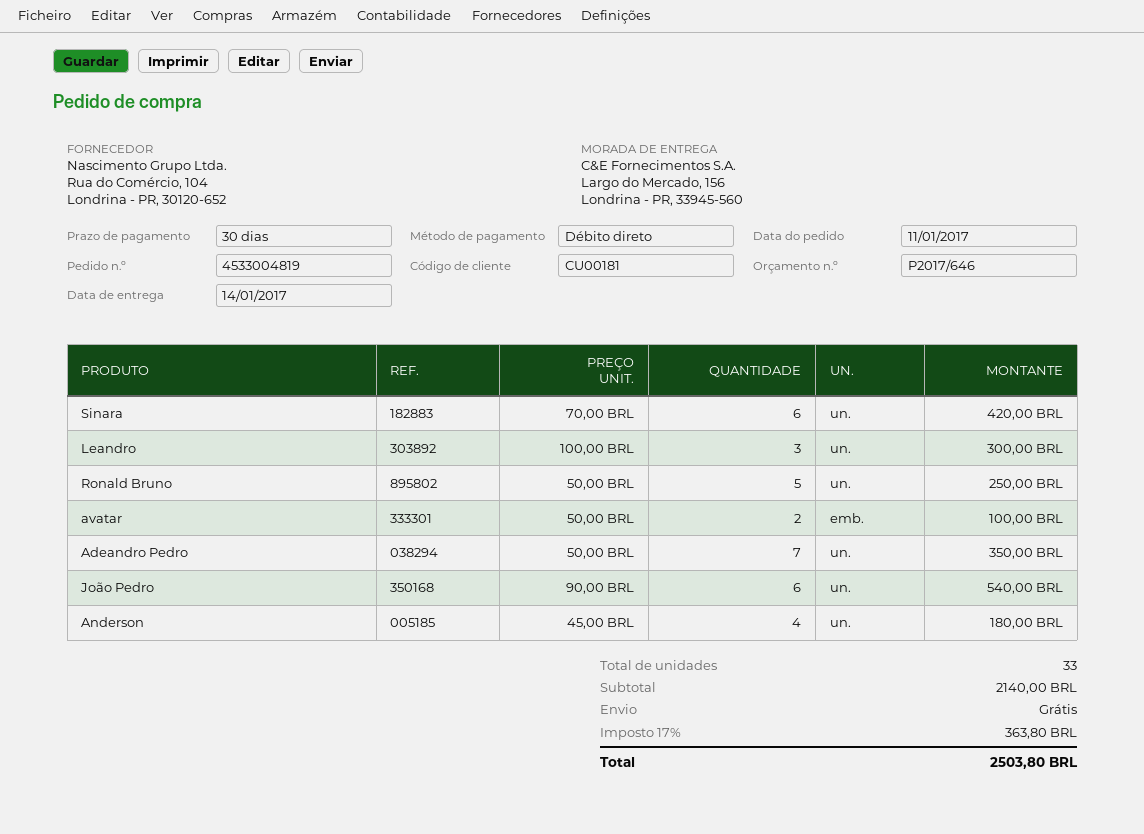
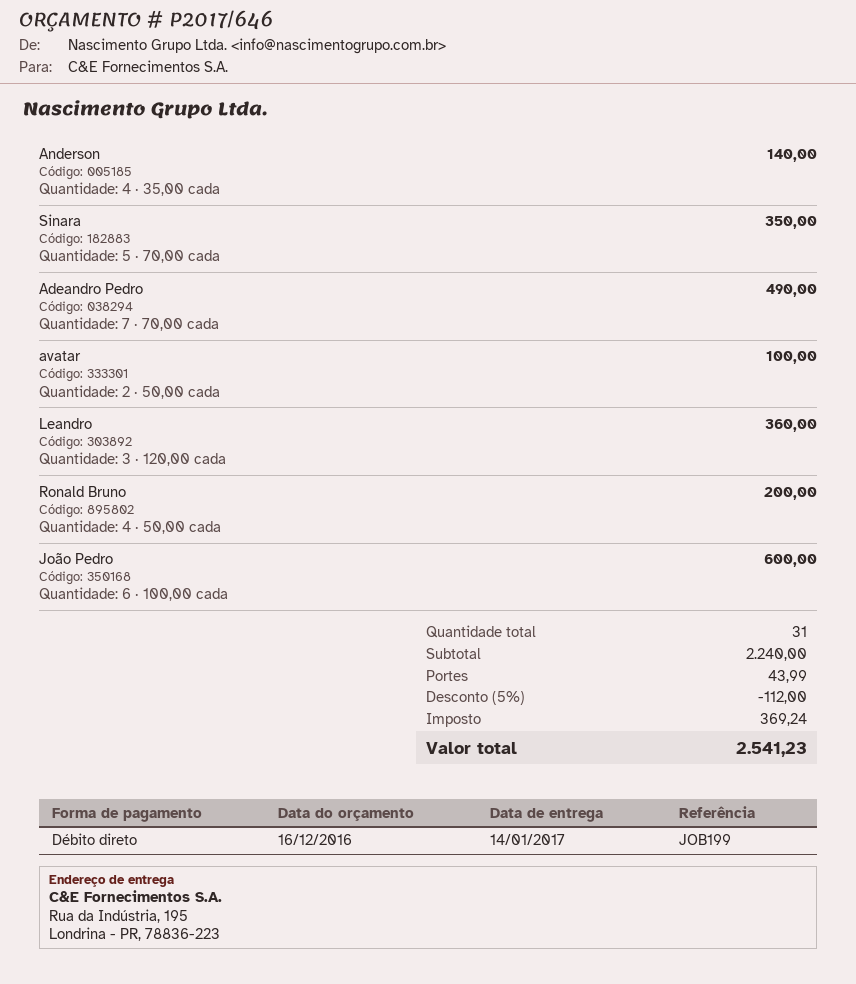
ship to: Largo do Mercado, 156, Londrina - PR, 33945-560 -> Rua da Indústria, 195, Londrina - PR, 78836-223
Sinara: 6 x 70.00 = 420.00 -> 5 x 70.00 = 350.00
Leandro: 3 x 100.00 = 300.00 -> 3 x 120.00 = 360.00
Ronald Bruno: 5 x 50.00 = 250.00 -> 4 x 50.00 = 200.00
Adeandro Pedro: 7 x 50.00 = 350.00 -> 7 x 70.00 = 490.00
João Pedro: 6 x 90.00 = 540.00 -> 6 x 100.00 = 600.00
Anderson: 4 x 45.00 = 180.00 -> 4 x 35.00 = 140.00
total quantity: 33 -> 31
subtotal: 2140.00 -> 2240.00
discount: none -> 5% = 112.00
shipping: 0.00 -> 43.99
tax: 363.80 -> 369.24
total: 2503.80 -> 2541.23

